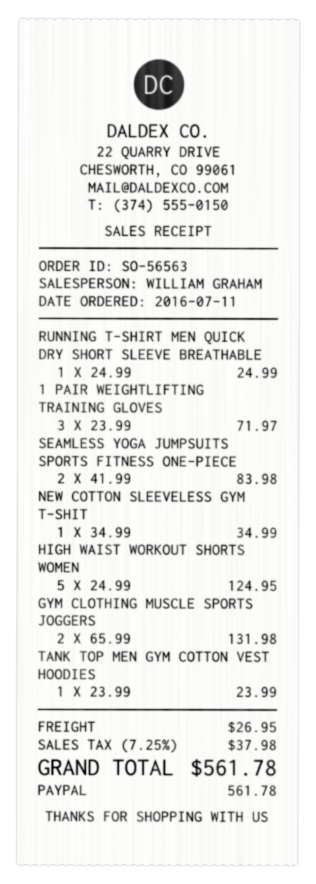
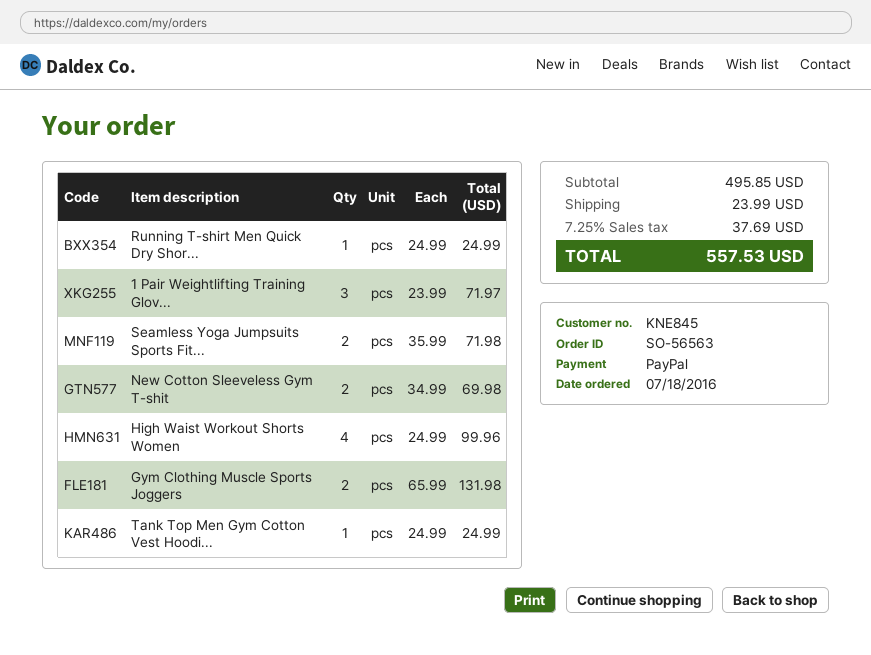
order date: 2016-07-11 -> 2016-07-18
SEAMLESS YOGA JUMPSUITS SPORTS FITNESS ONE-PIECE: 2 x 41.99 = 83.98 -> 2 x 35.99 = 71.98
NEW COTTON SLEEVELESS GYM T-SHIT: 1 x 34.99 = 34.99 -> 2 x 34.99 = 69.98
HIGH WAIST WORKOUT SHORTS WOMEN: 5 x 24.99 = 124.95 -> 4 x 24.99 = 99.96
TANK TOP MEN GYM COTTON VEST HOODIES: 1 x 23.99 = 23.99 -> 1 x 24.99 = 24.99
shipping: 26.95 -> 23.99
tax: 7.25% = 37.98 -> 7.25% = 37.69
total: 561.78 -> 557.53

